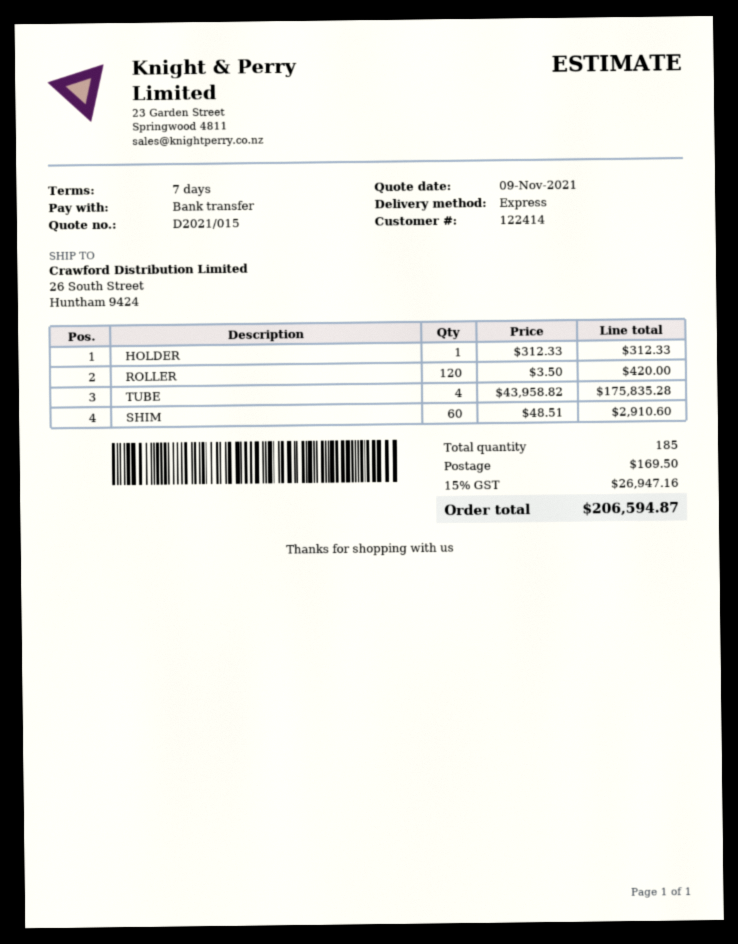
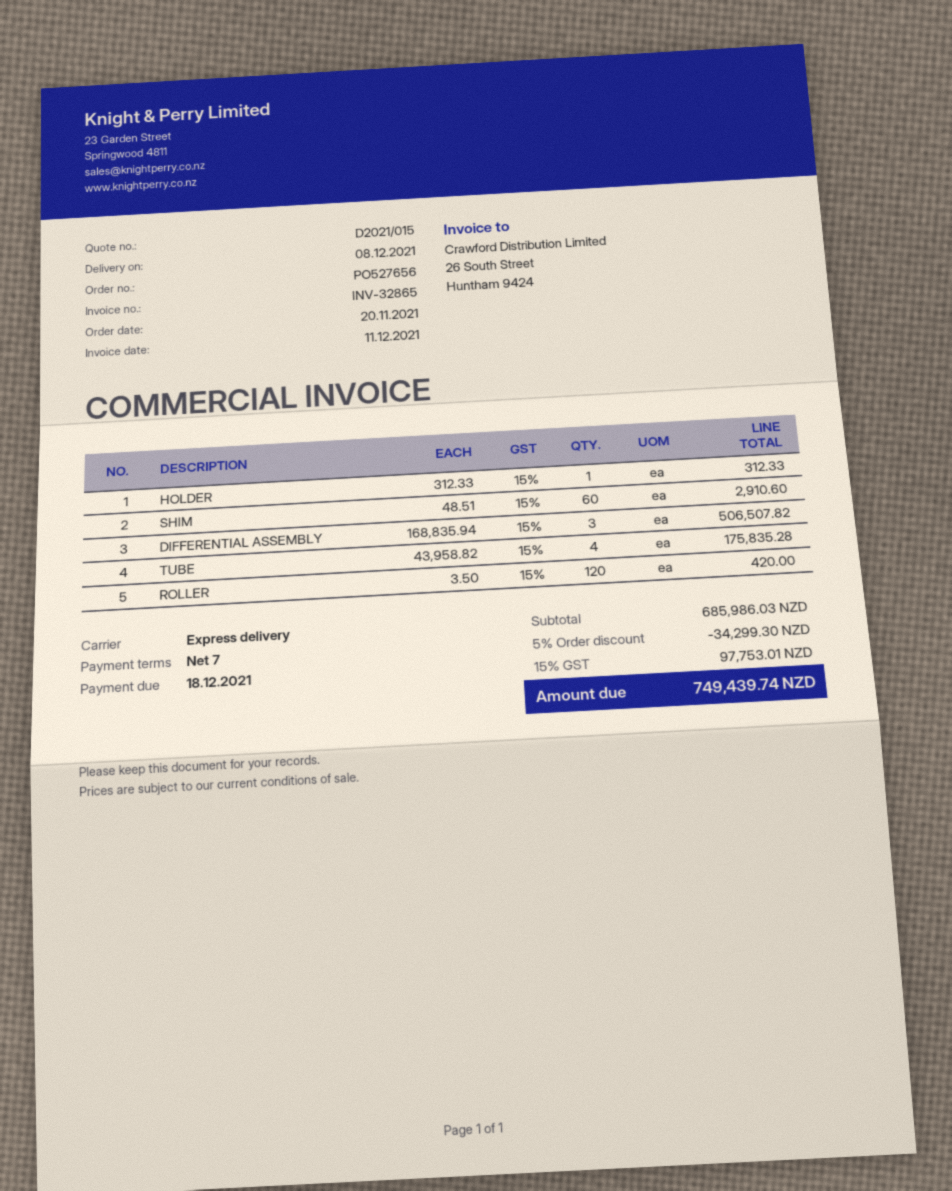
DIFFERENTIAL ASSEMBLY: none -> 3 x 168835.94 = 506507.82
discount: none -> 5% = 34299.30
shipping: 169.50 -> none
tax: 15% = 26947.16 -> 15% = 97753.01
total: 206594.87 -> 749439.74

